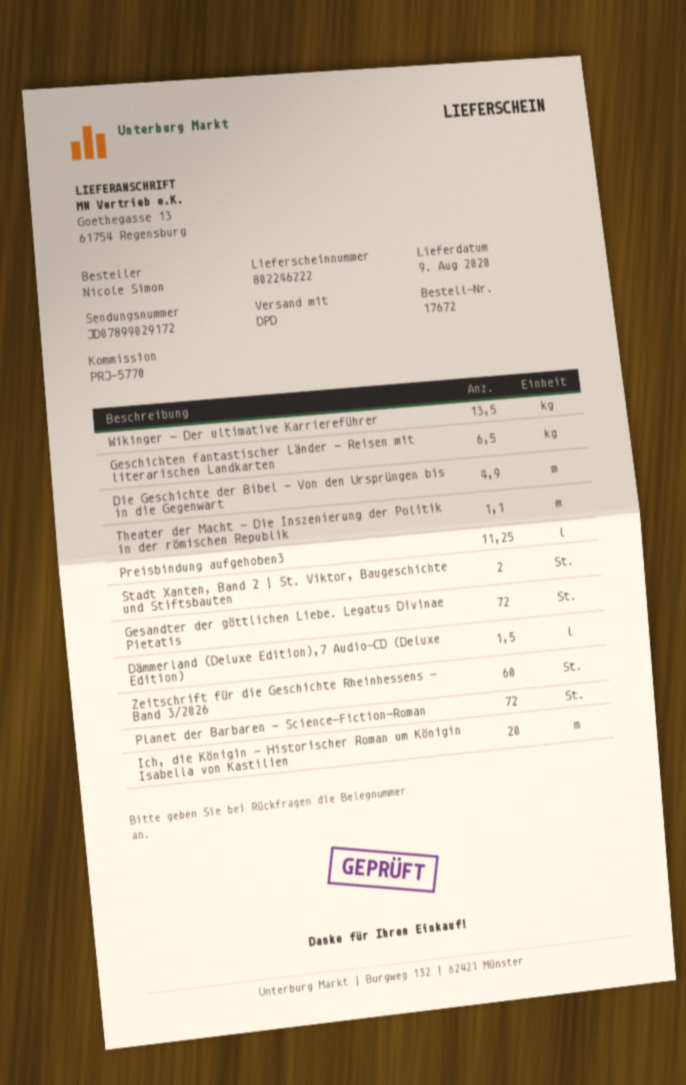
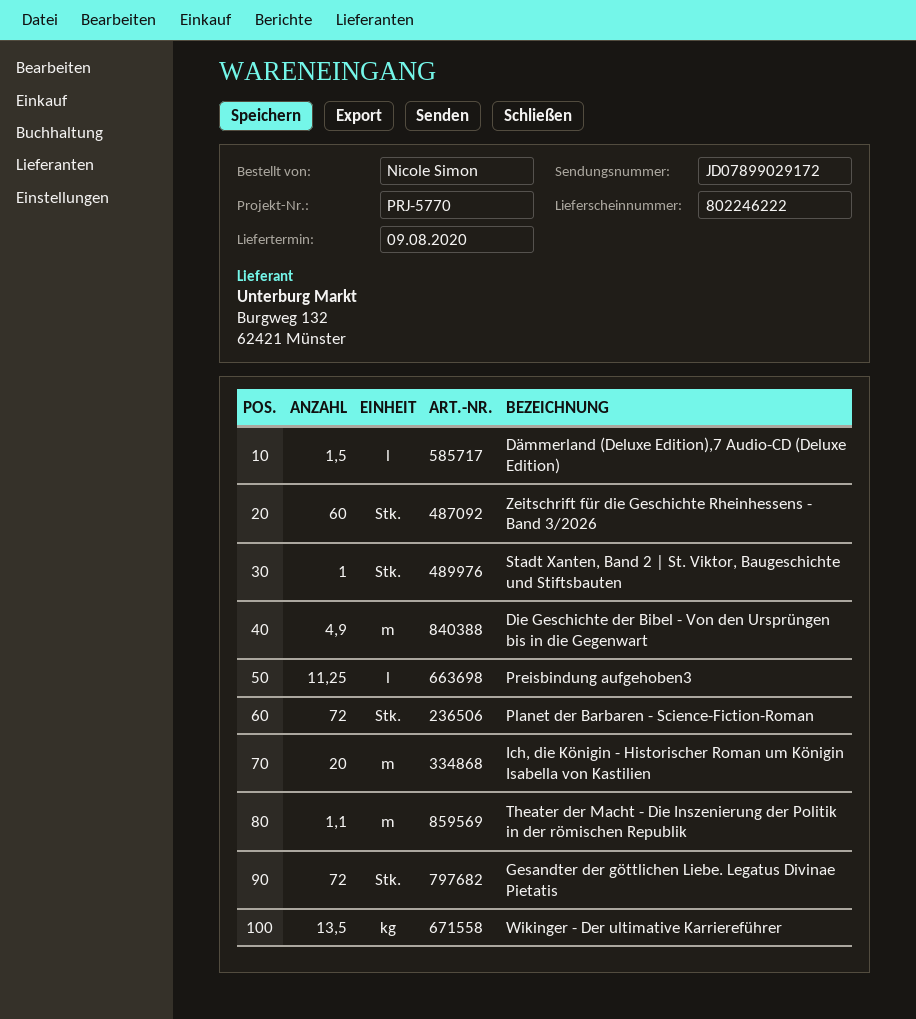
Geschichten fantastischer Länder - Reisen mit literarischen Landkarten: 6.5 -> none
Stadt Xanten, Band 2 | St. Viktor, Baugeschichte und Stiftsbauten: 2 -> 1

